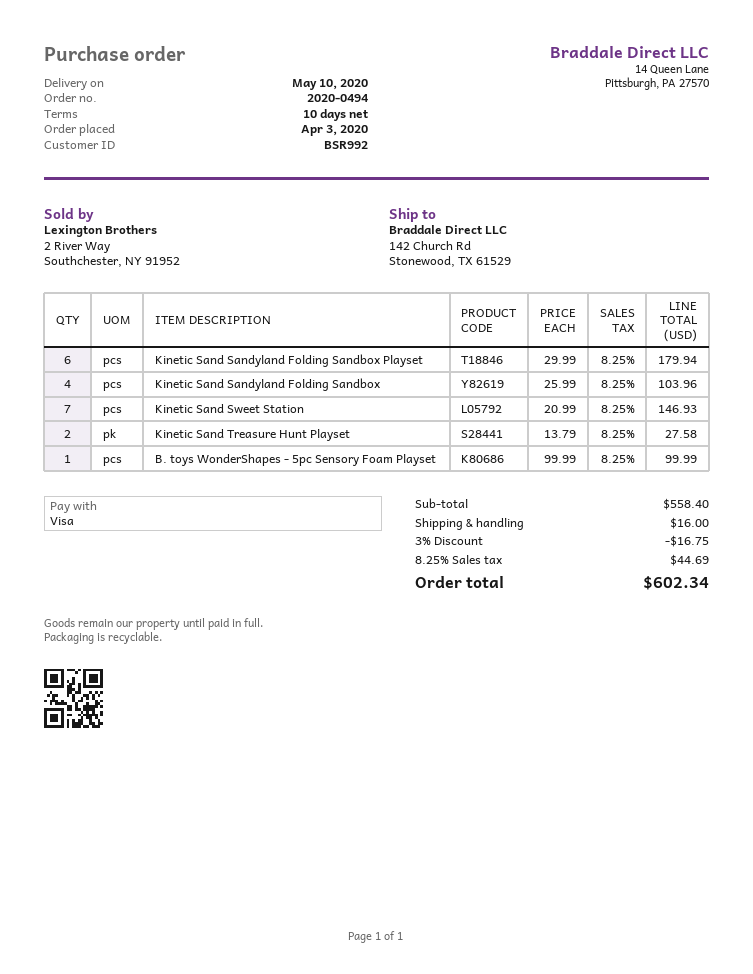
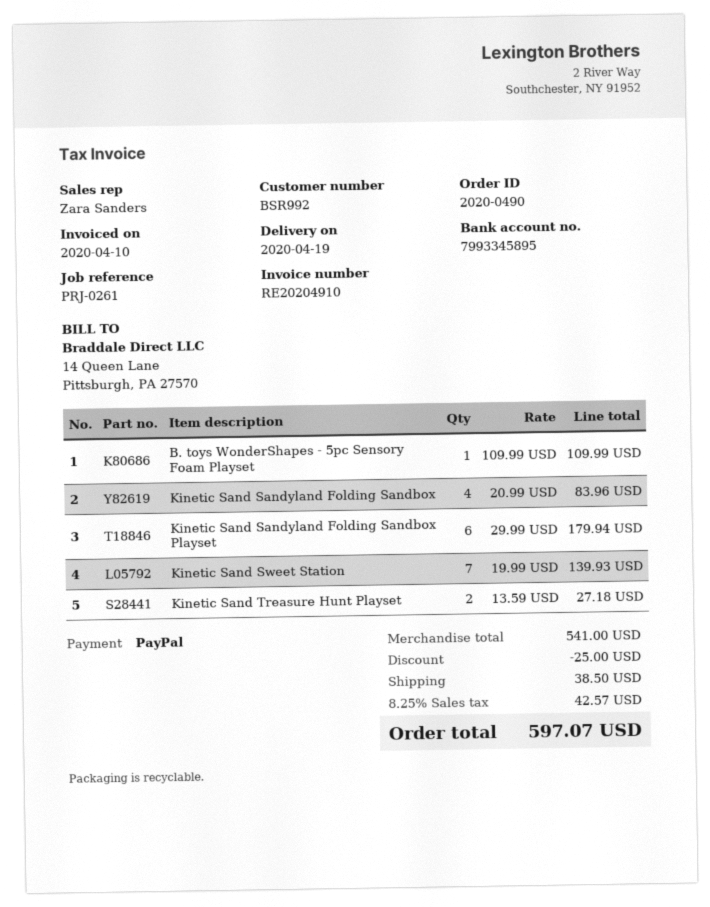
order number: 2020-0494 -> 2020-0490
delivery date: 2020-05-10 -> 2020-04-19
payment method: Visa -> PayPal
Kinetic Sand Sandyland Folding Sandbox: 4 x 25.99 = 103.96 -> 4 x 20.99 = 83.96
Kinetic Sand Sweet Station: 7 x 20.99 = 146.93 -> 7 x 19.99 = 139.93
Kinetic Sand Treasure Hunt Playset: 2 x 13.79 = 27.58 -> 2 x 13.59 = 27.18
B. toys WonderShapes - 5pc Sensory Foam Playset: 1 x 99.99 = 99.99 -> 1 x 109.99 = 109.99
subtotal: 558.40 -> 541.00
discount: 16.75 -> 25.00
shipping: 16.00 -> 38.50
tax: 8.25% = 44.69 -> 8.25% = 42.57
total: 602.34 -> 597.07

